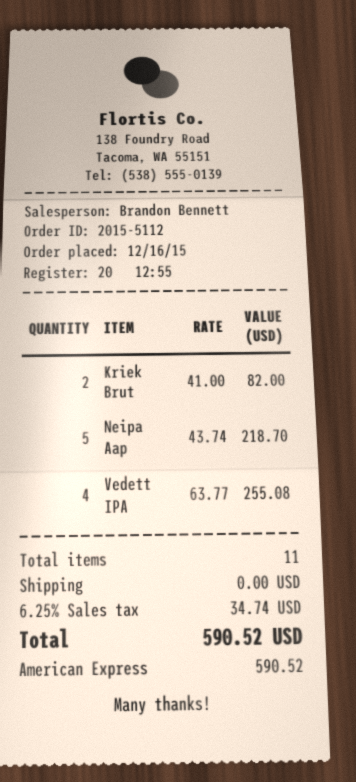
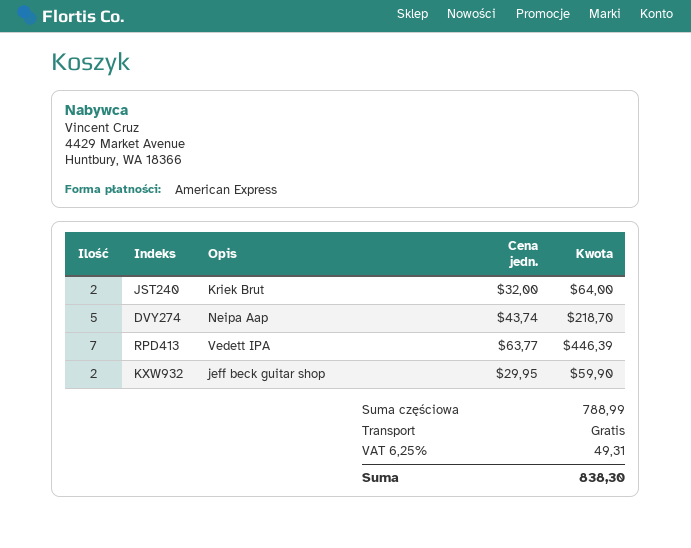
Kriek Brut: 2 x 41.00 = 82.00 -> 2 x 32.00 = 64.00
Vedett IPA: 4 x 63.77 = 255.08 -> 7 x 63.77 = 446.39
jeff beck guitar shop: none -> 2 x 29.95 = 59.90
tax: 6.25% = 34.74 -> 6.25% = 49.31
total: 590.52 -> 838.30

